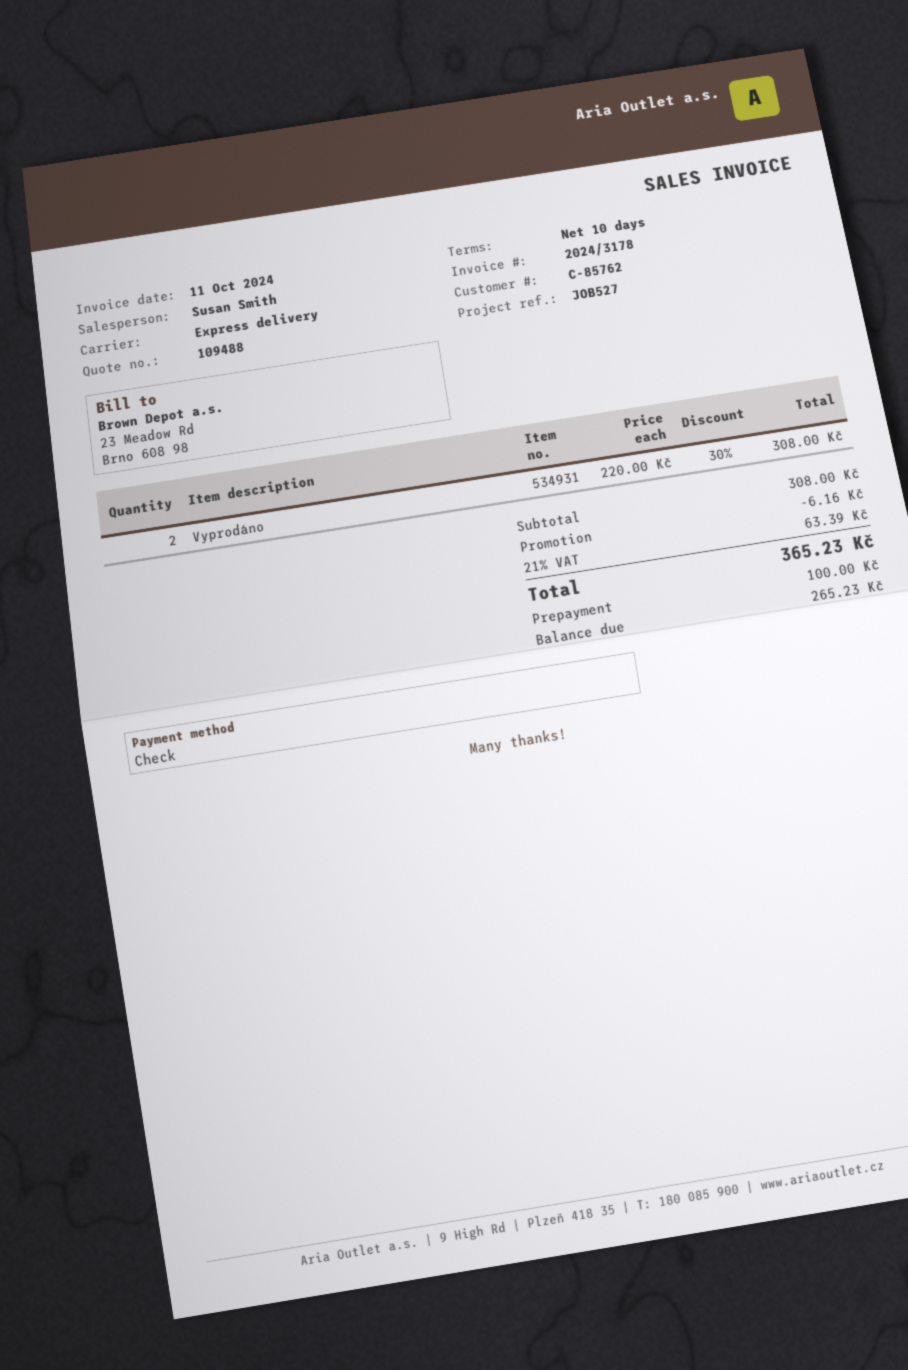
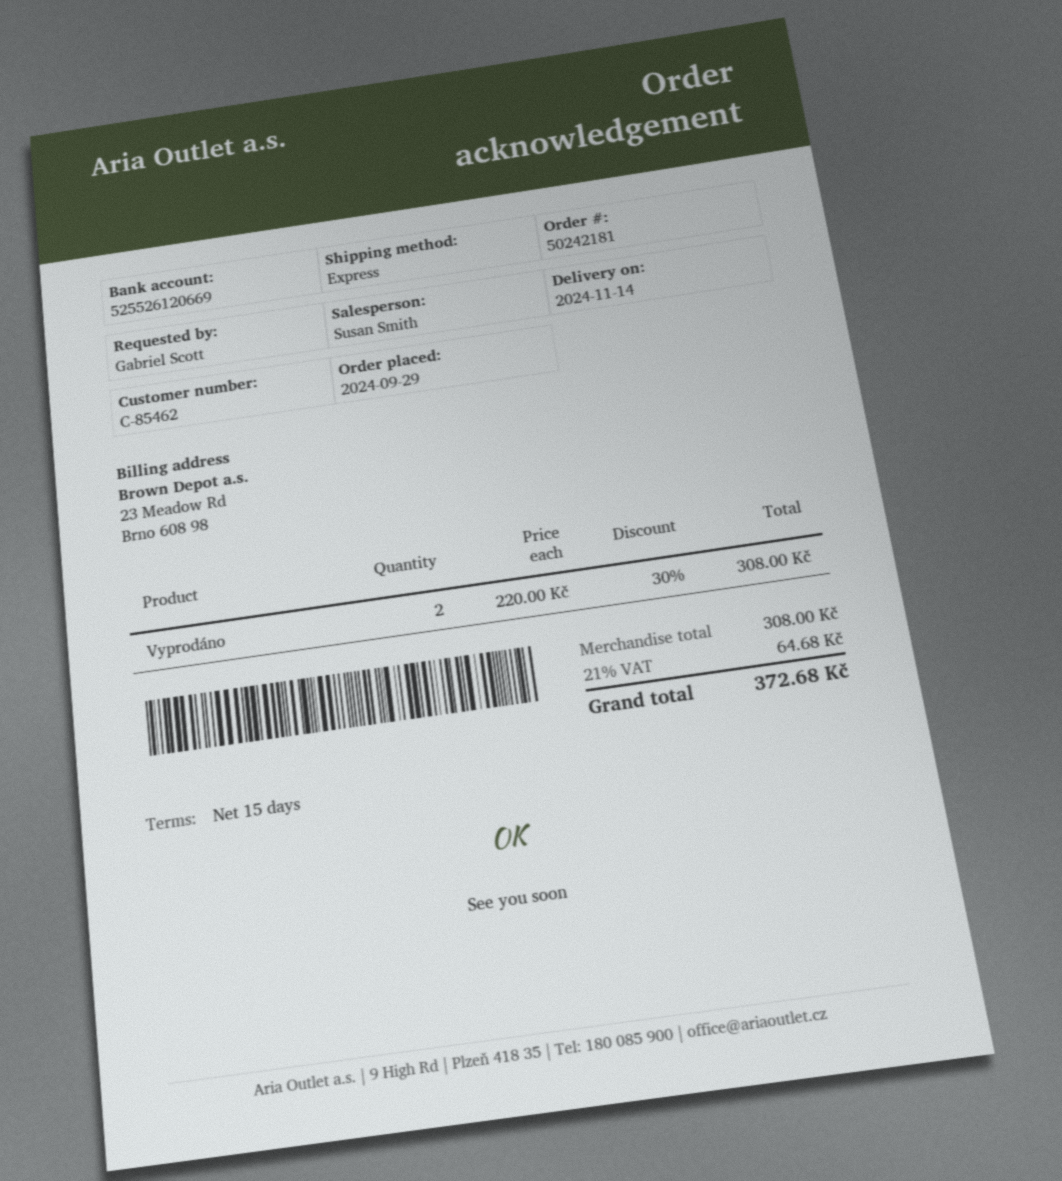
payment terms: 10 days -> 15 days
customer number: C-85762 -> C-85462
discount: 6.16 -> none
tax: 21% = 63.39 -> 21% = 64.68
total: 365.23 -> 372.68

